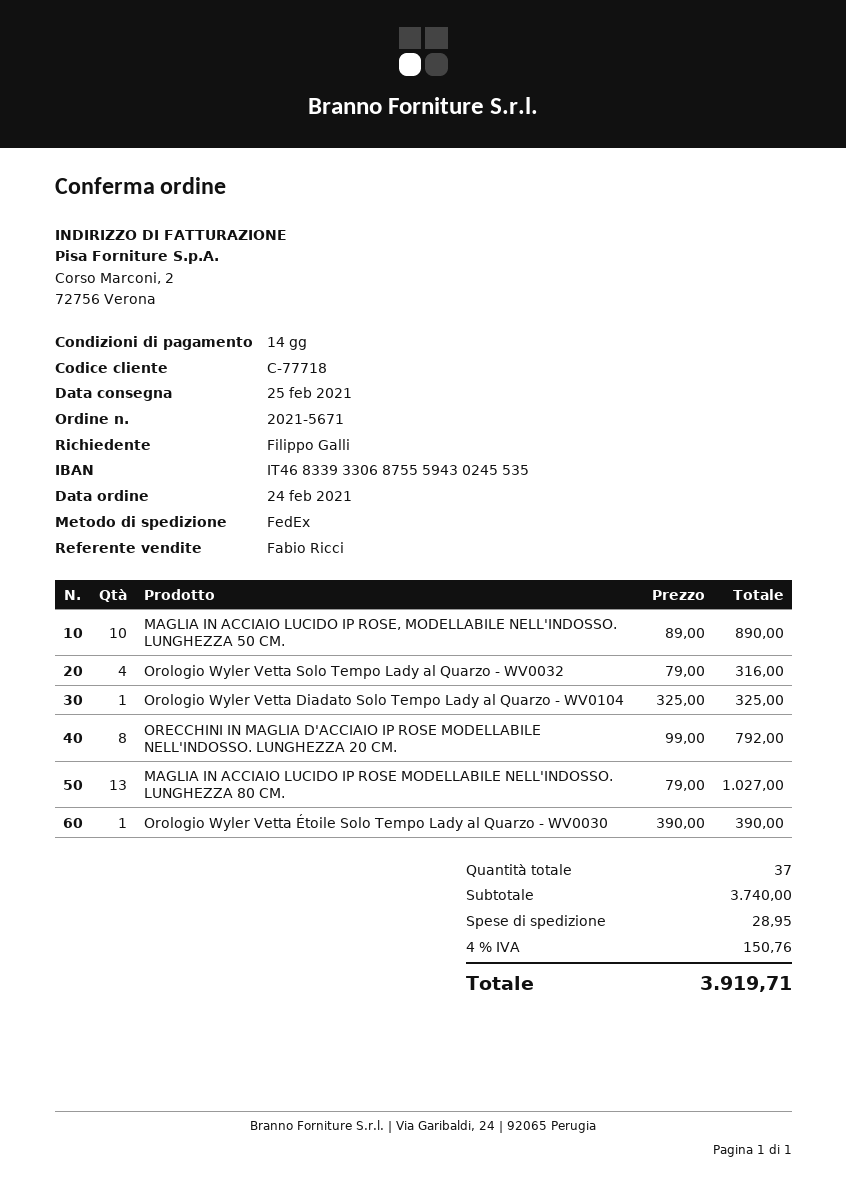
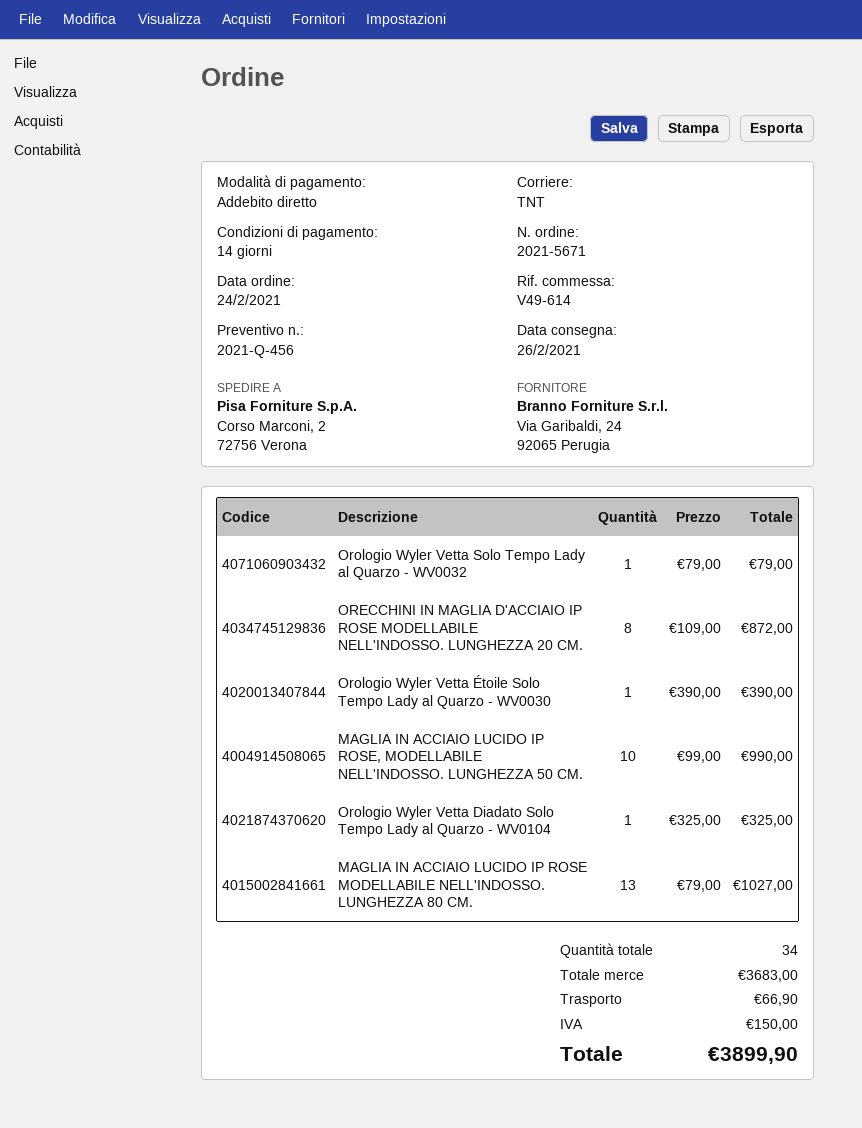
delivery date: 2021-02-25 -> 2021-02-26
shipping method: FedEx -> TNT
MAGLIA IN ACCIAIO LUCIDO IP ROSE, MODELLABILE NELL'INDOSSO. LUNGHEZZA 50 CM.: 10 x 89.00 = 890.00 -> 10 x 99.00 = 990.00
Orologio Wyler Vetta Solo Tempo Lady al Quarzo - WV0032: 4 x 79.00 = 316.00 -> 1 x 79.00 = 79.00
ORECCHINI IN MAGLIA D'ACCIAIO IP ROSE MODELLABILE NELL'INDOSSO. LUNGHEZZA 20 CM.: 8 x 99.00 = 792.00 -> 8 x 109.00 = 872.00
total quantity: 37 -> 34
subtotal: 3740.00 -> 3683.00
shipping: 28.95 -> 66.90
tax: 150.76 -> 150.00
total: 3919.71 -> 3899.90

